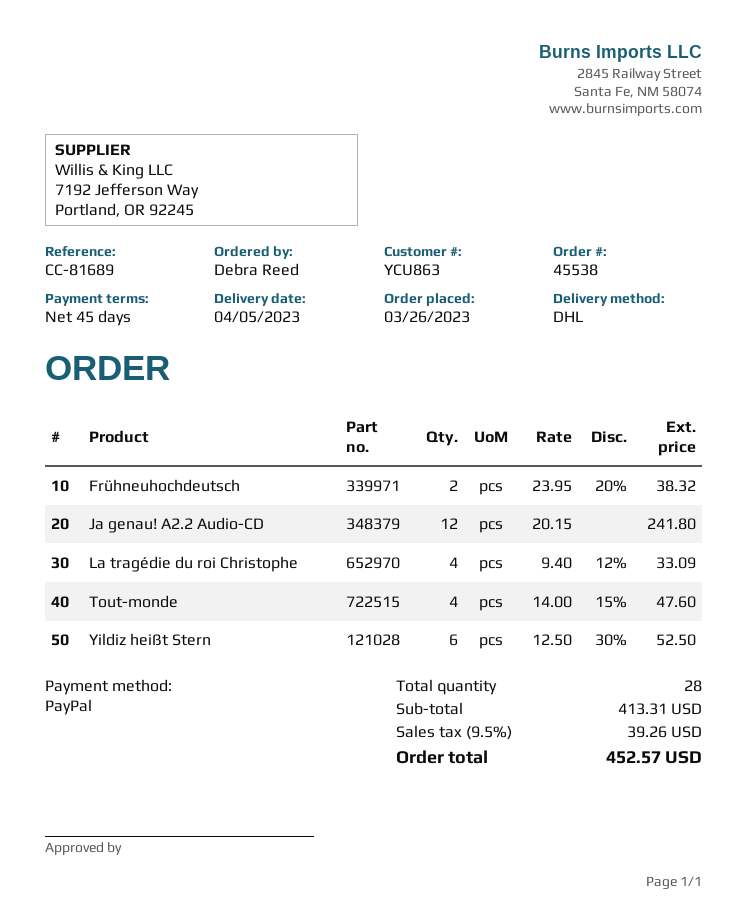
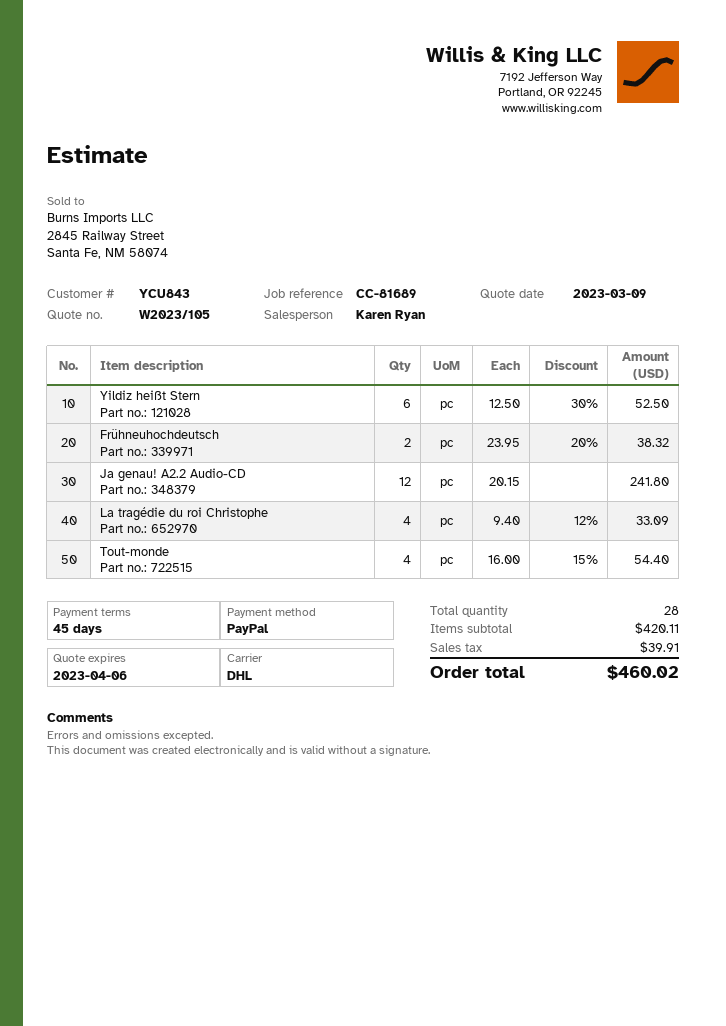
customer number: YCU863 -> YCU843
Tout-monde: 4 x 14.00 - 15% = 47.60 -> 4 x 16.00 - 15% = 54.40
subtotal: 413.31 -> 420.11
tax: 39.26 -> 39.91
total: 452.57 -> 460.02

